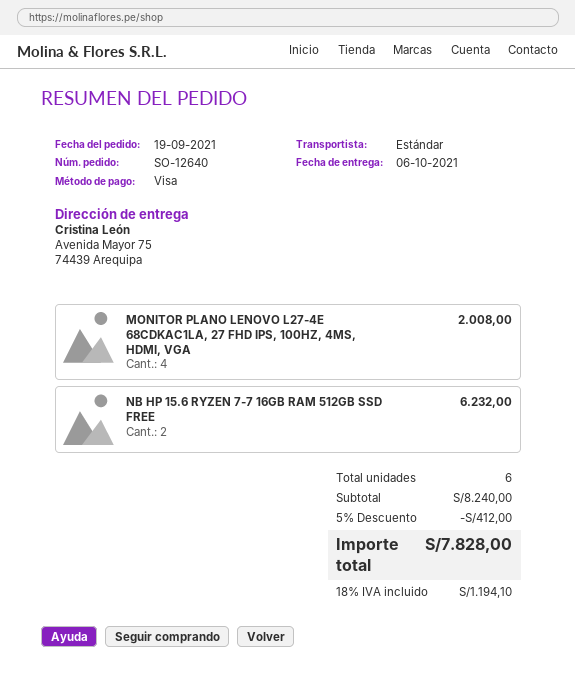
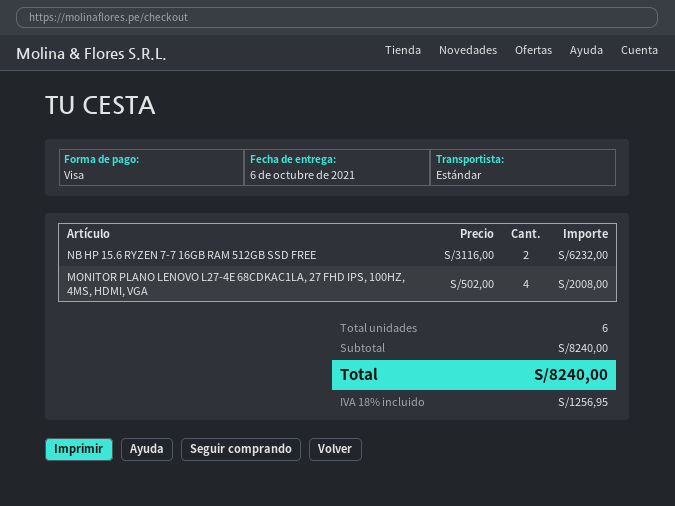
discount: 5% = 412.00 -> none
tax: 18% = 1194.10 -> 18% = 1256.95
total: 7828.00 -> 8240.00

